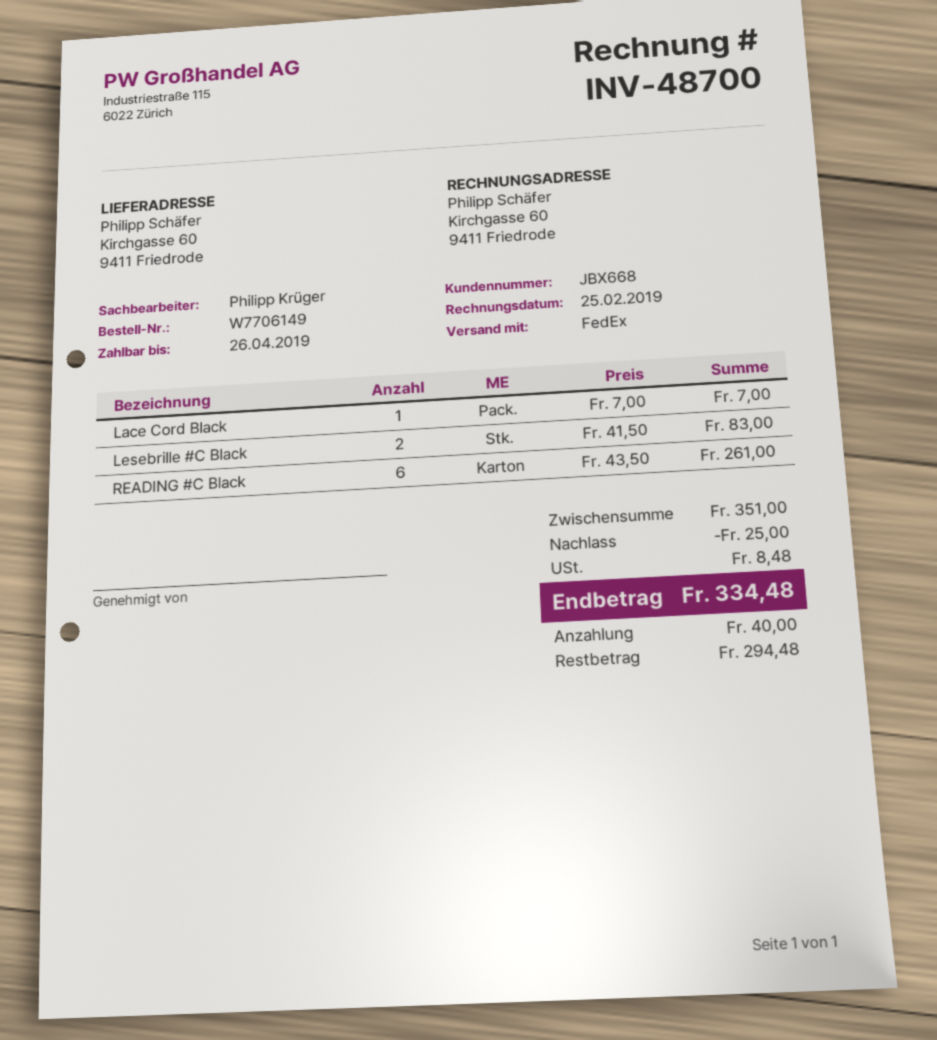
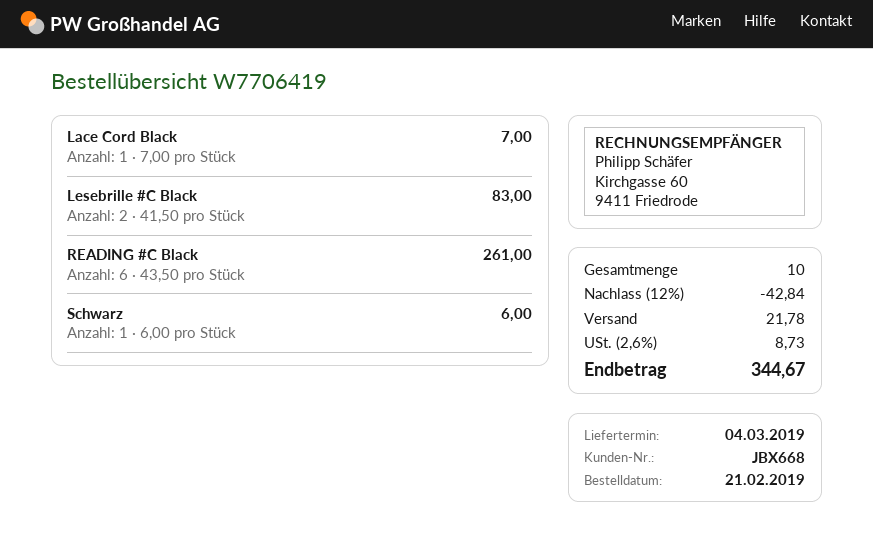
order number: W7706149 -> W7706419
Schwarz: none -> 1 x 6.00 = 6.00
discount: 25.00 -> 42.84
shipping: none -> 21.78
tax: 8.48 -> 8.73
total: 334.48 -> 344.67

